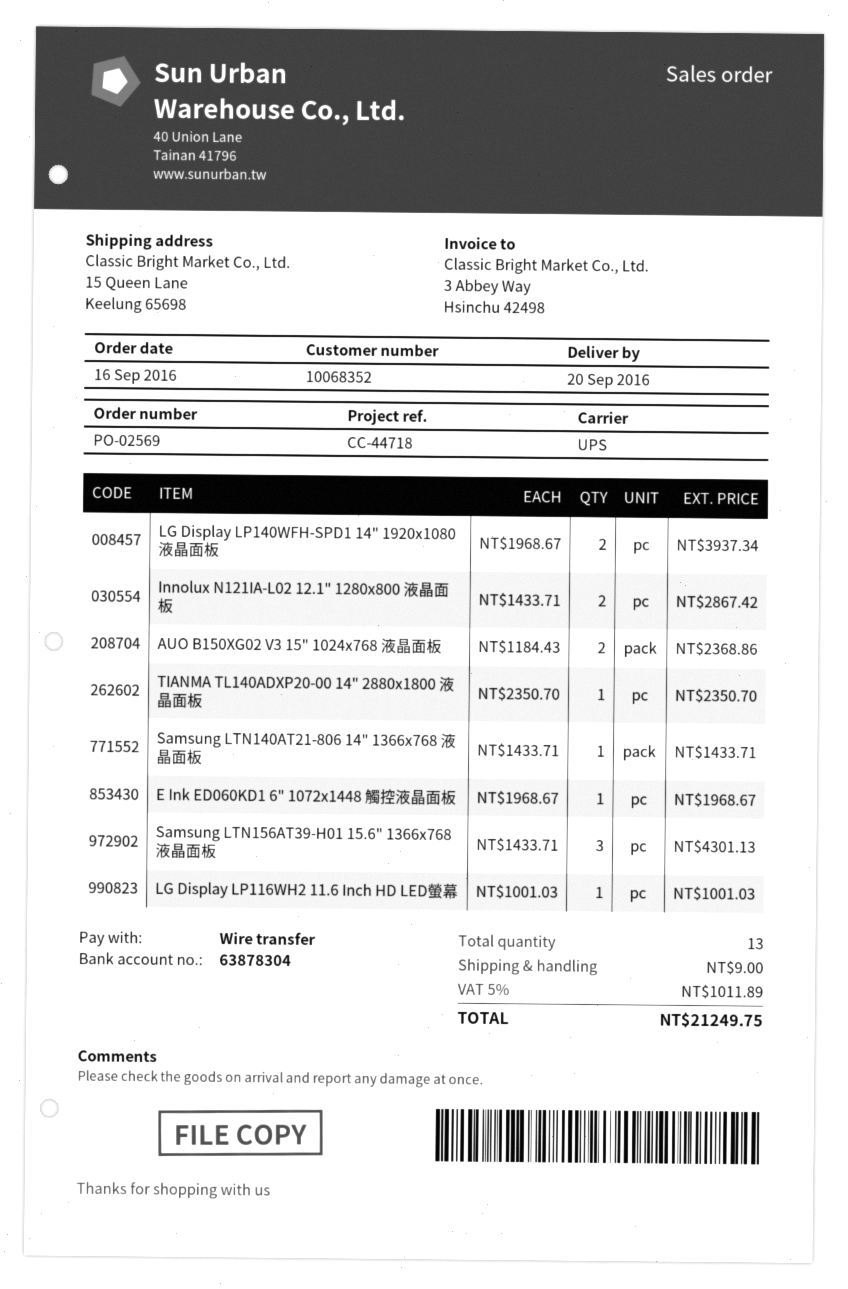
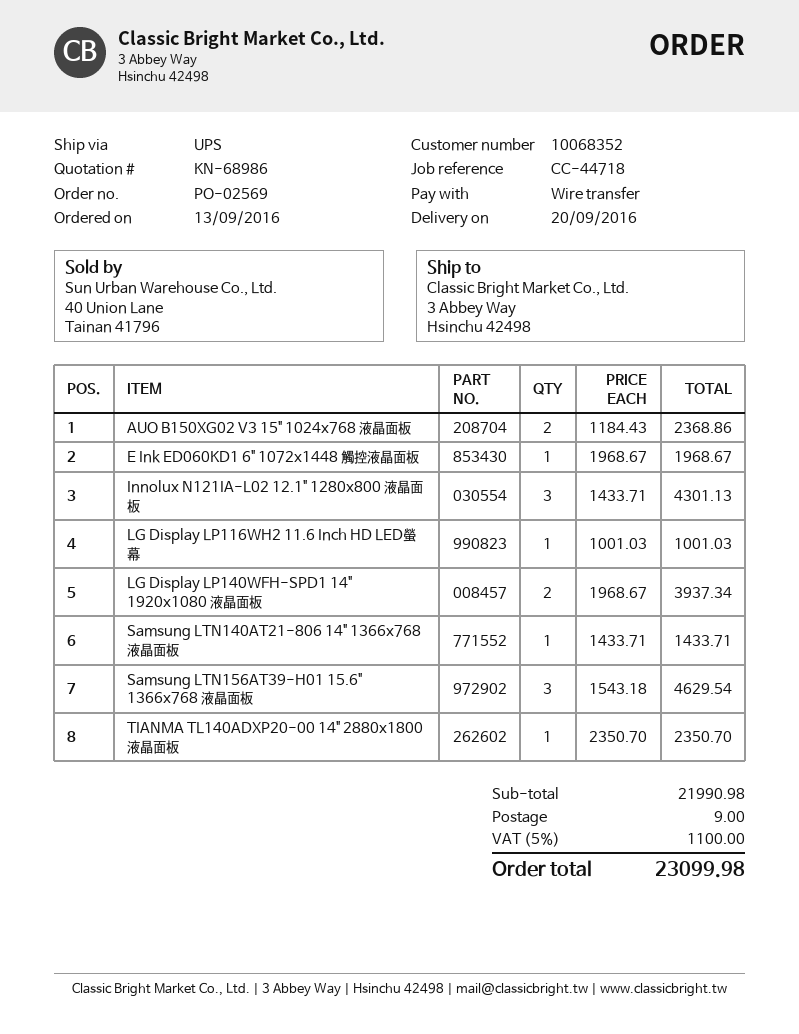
order date: 2016-09-16 -> 2016-09-13
ship to: 15 Queen Lane, Keelung 65698 -> 3 Abbey Way, Hsinchu 42498
Innolux N121IA-L02 12.1" 1280x800 液晶面板: 2 x 1433.71 = 2867.42 -> 3 x 1433.71 = 4301.13
Samsung LTN156AT39-H01 15.6" 1366x768 液晶面板: 3 x 1433.71 = 4301.13 -> 3 x 1543.18 = 4629.54
tax: 5% = 1011.89 -> 5% = 1100.00
total: 21249.75 -> 23099.98

